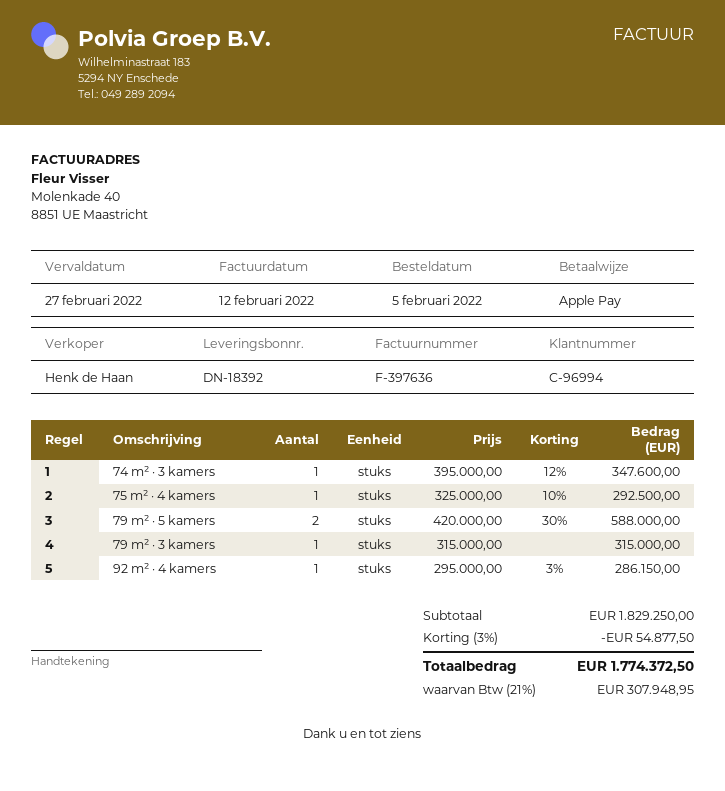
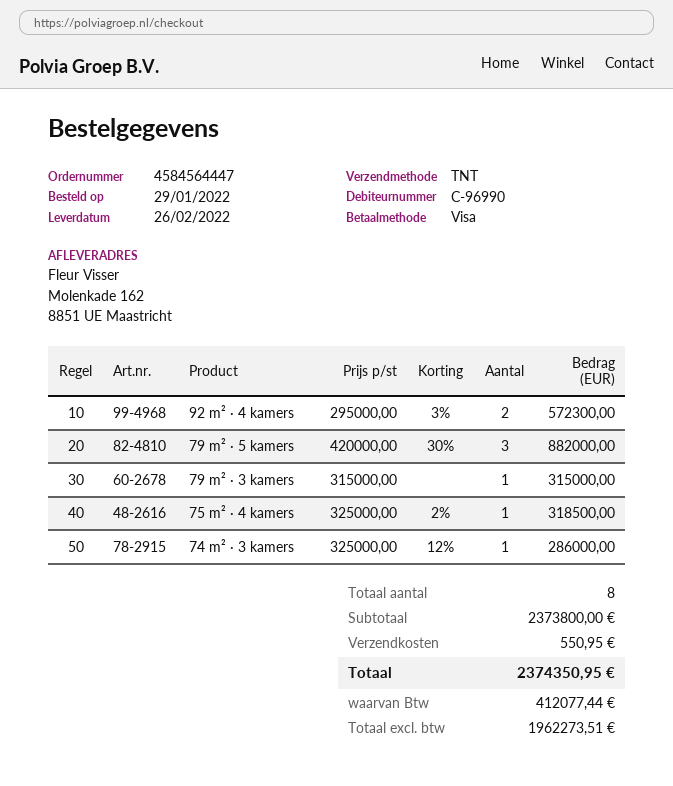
order date: 2022-02-05 -> 2022-01-29
customer number: C-96994 -> C-96990
payment method: Apple Pay -> Visa
74 m² · 3 kamers: 1 x 395000.00 - 12% = 347600.00 -> 1 x 325000.00 - 12% = 286000.00
75 m² · 4 kamers: 1 x 325000.00 - 10% = 292500.00 -> 1 x 325000.00 - 2% = 318500.00
79 m² · 5 kamers: 2 x 420000.00 - 30% = 588000.00 -> 3 x 420000.00 - 30% = 882000.00
92 m² · 4 kamers: 1 x 295000.00 - 3% = 286150.00 -> 2 x 295000.00 - 3% = 572300.00
subtotal: 1829250.00 -> 2373800.00
discount: 3% = 54877.50 -> none
shipping: none -> 550.95
tax: 307948.95 -> 412077.44
total: 1774372.50 -> 2374350.95

